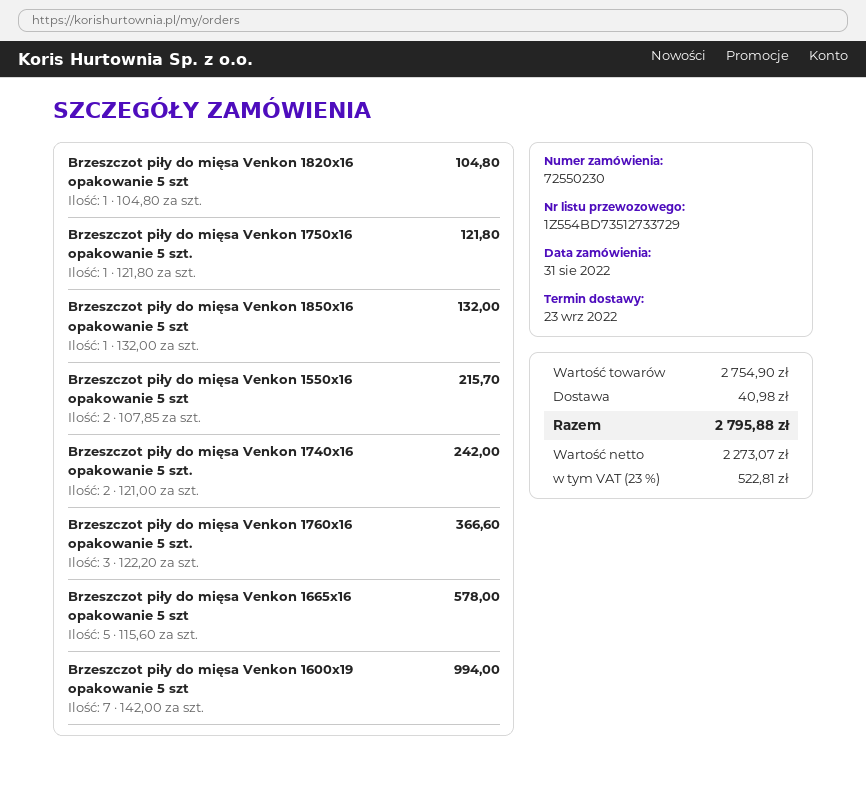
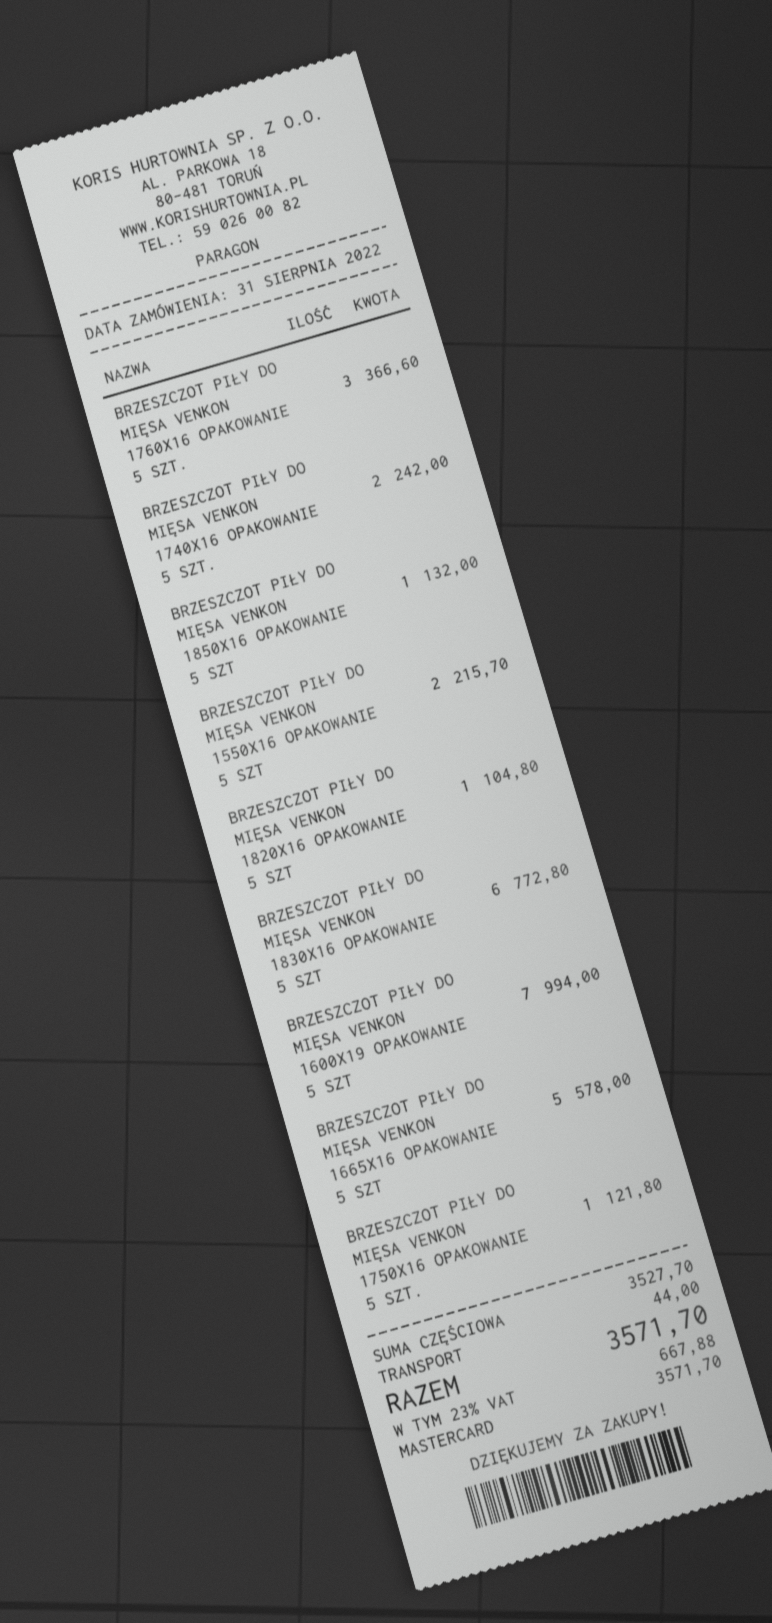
BRZESZCZOT PIŁY DO MIĘSA VENKON 1830X16 OPAKOWANIE 5 SZT: none -> 6 for 772.80
subtotal: 2754.90 -> 3527.70
shipping: 40.98 -> 44.00
tax: 23% = 522.81 -> 23% = 667.88
total: 2795.88 -> 3571.70

